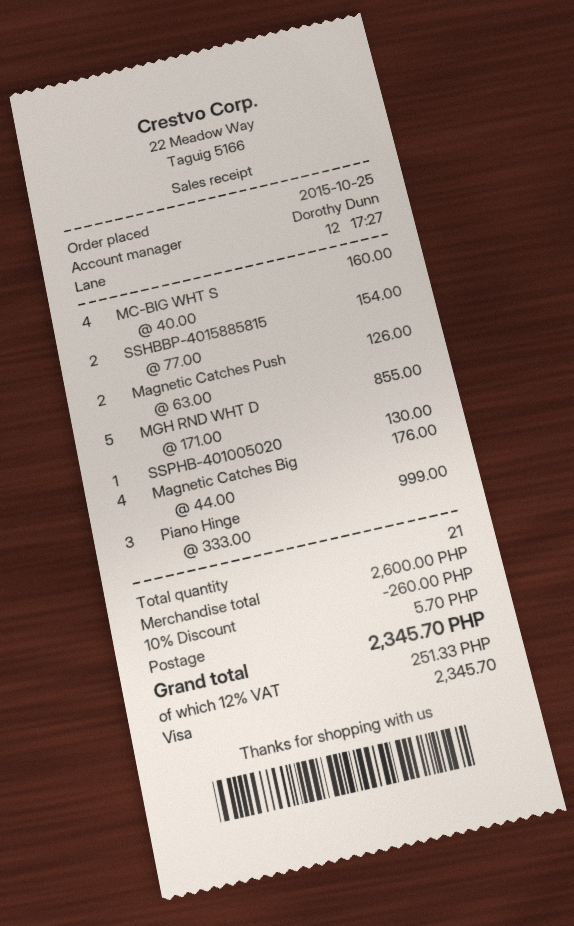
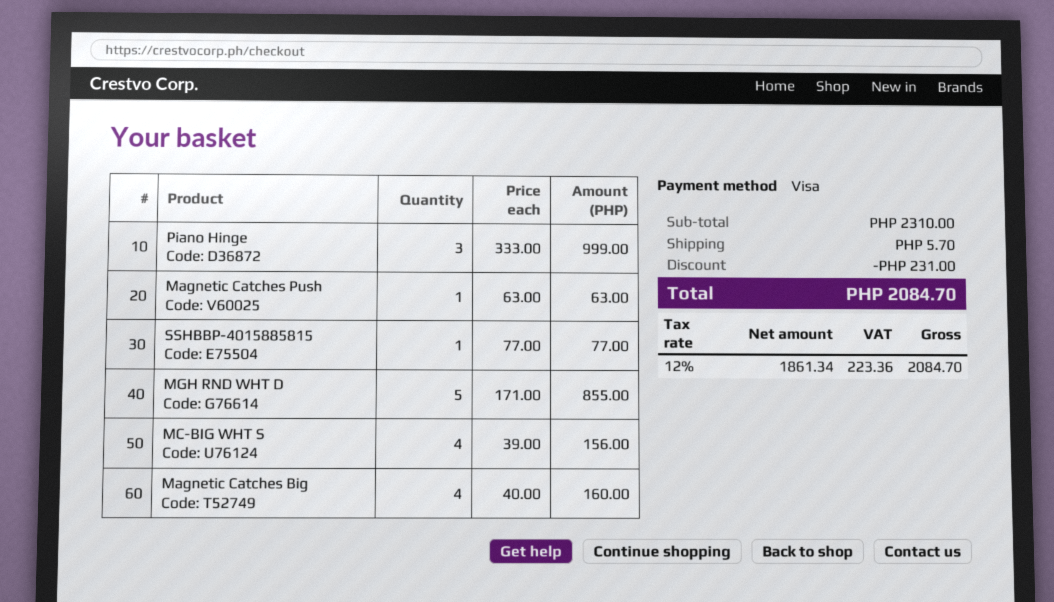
MC-BIG WHT S: 4 x 40.00 = 160.00 -> 4 x 39.00 = 156.00
SSHBBP-4015885815: 2 x 77.00 = 154.00 -> 1 x 77.00 = 77.00
Magnetic Catches Push: 2 x 63.00 = 126.00 -> 1 x 63.00 = 63.00
SSPHB-401005020: 1 x 130.00 = 130.00 -> none
Magnetic Catches Big: 4 x 44.00 = 176.00 -> 4 x 40.00 = 160.00
subtotal: 2600.00 -> 2310.00
discount: 260.00 -> 231.00
tax: 12% = 251.33 -> 12% = 223.36
total: 2345.70 -> 2084.70

